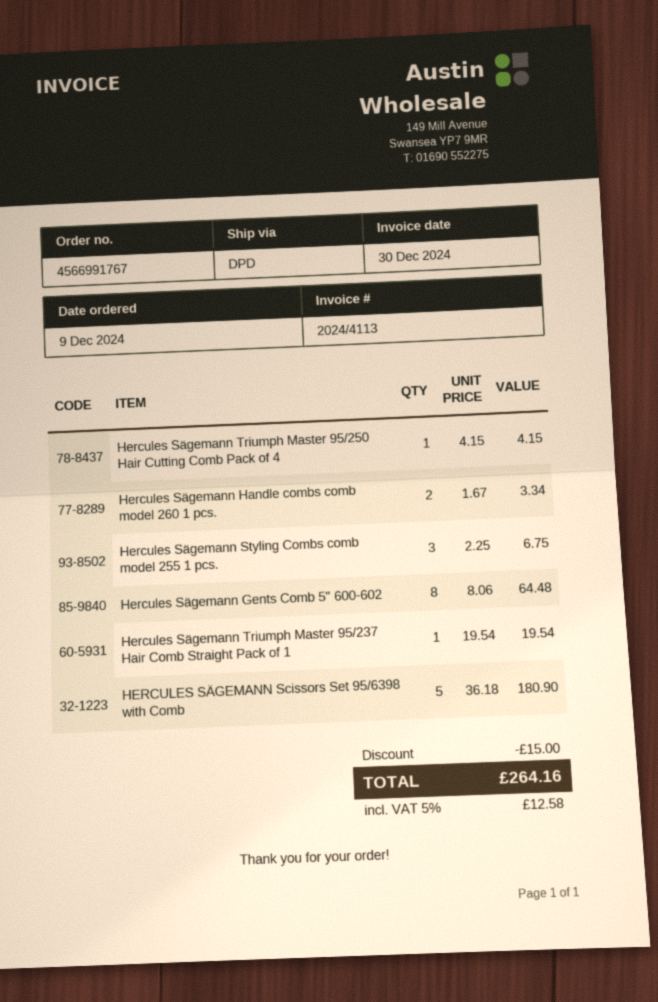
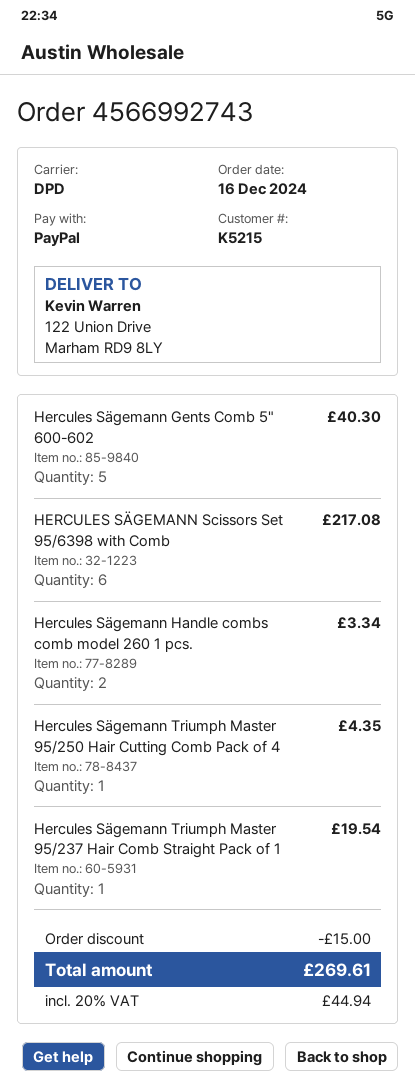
order number: 4566991767 -> 4566992743
order date: 2024-12-09 -> 2024-12-16
Hercules Sägemann Triumph Master 95/250 Hair Cutting Comb Pack of 4: 1 for 4.15 -> 1 for 4.35
Hercules Sägemann Styling Combs comb model 255 1 pcs.: 3 for 6.75 -> none
Hercules Sägemann Gents Comb 5" 600-602: 8 for 64.48 -> 5 for 40.30
HERCULES SÄGEMANN Scissors Set 95/6398 with Comb: 5 for 180.90 -> 6 for 217.08
tax: 5% = 12.58 -> 20% = 44.94
total: 264.16 -> 269.61

